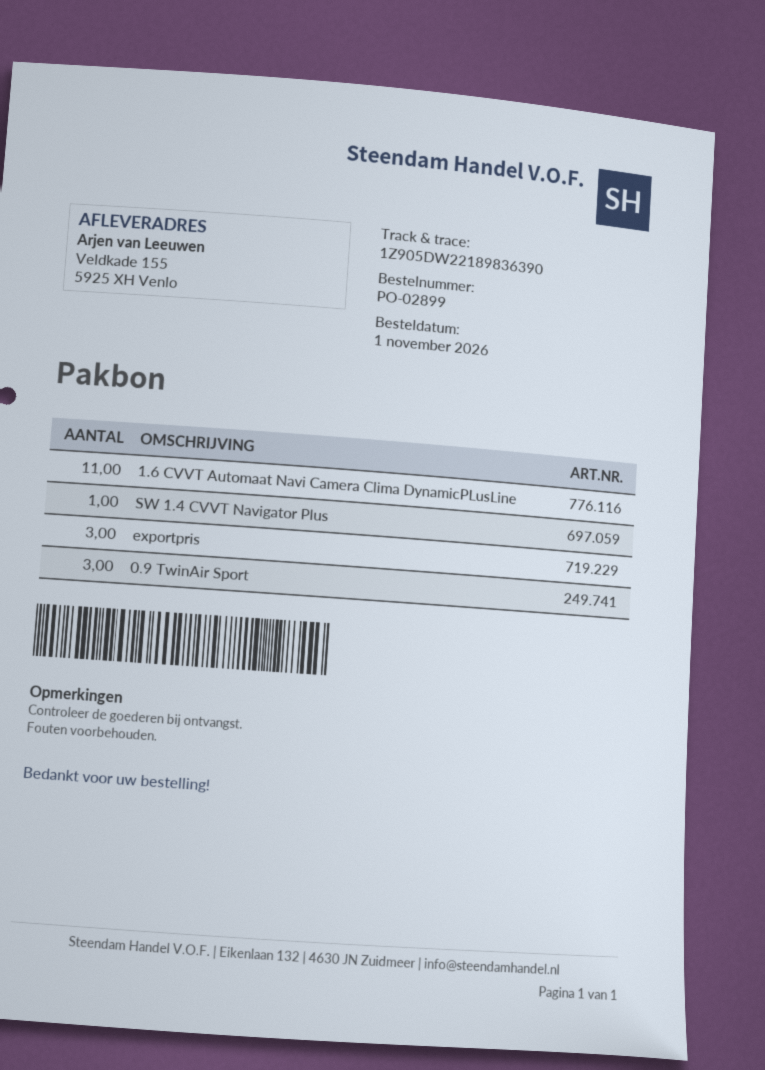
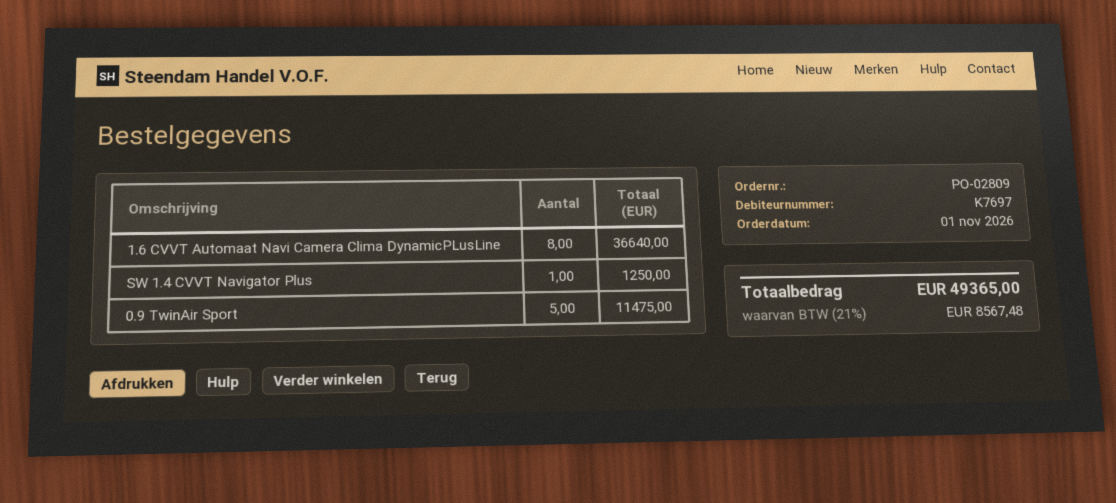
order number: PO-02899 -> PO-02809
1.6 CVVT Automaat Navi Camera Clima DynamicPLusLine: 11 -> 8
exportpris: 3 -> none
0.9 TwinAir Sport: 3 -> 5

